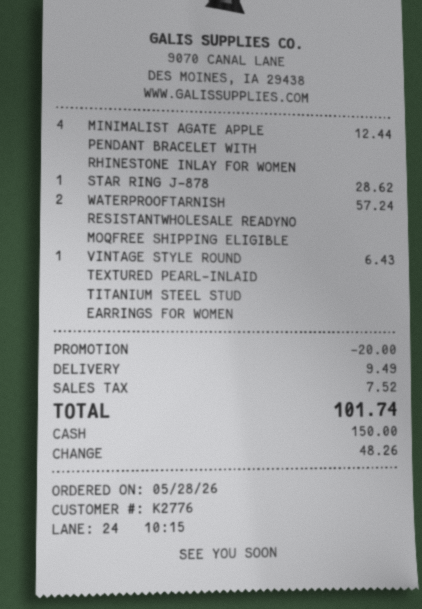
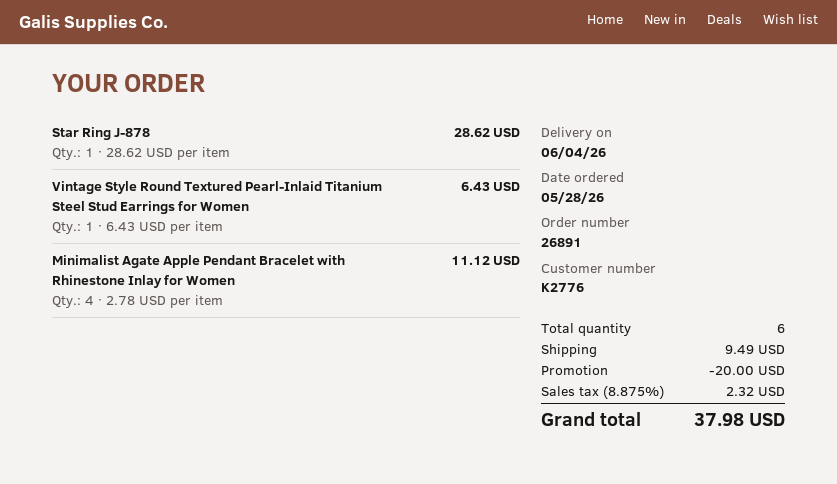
MINIMALIST AGATE APPLE PENDANT BRACELET WITH RHINESTONE INLAY FOR WOMEN: 4 for 12.44 -> 4 for 11.12
WATERPROOFTARNISH RESISTANTWHOLESALE READYNO MOQFREE SHIPPING ELIGIBLE: 2 for 57.24 -> none
tax: 7.52 -> 2.32
total: 101.74 -> 37.98

